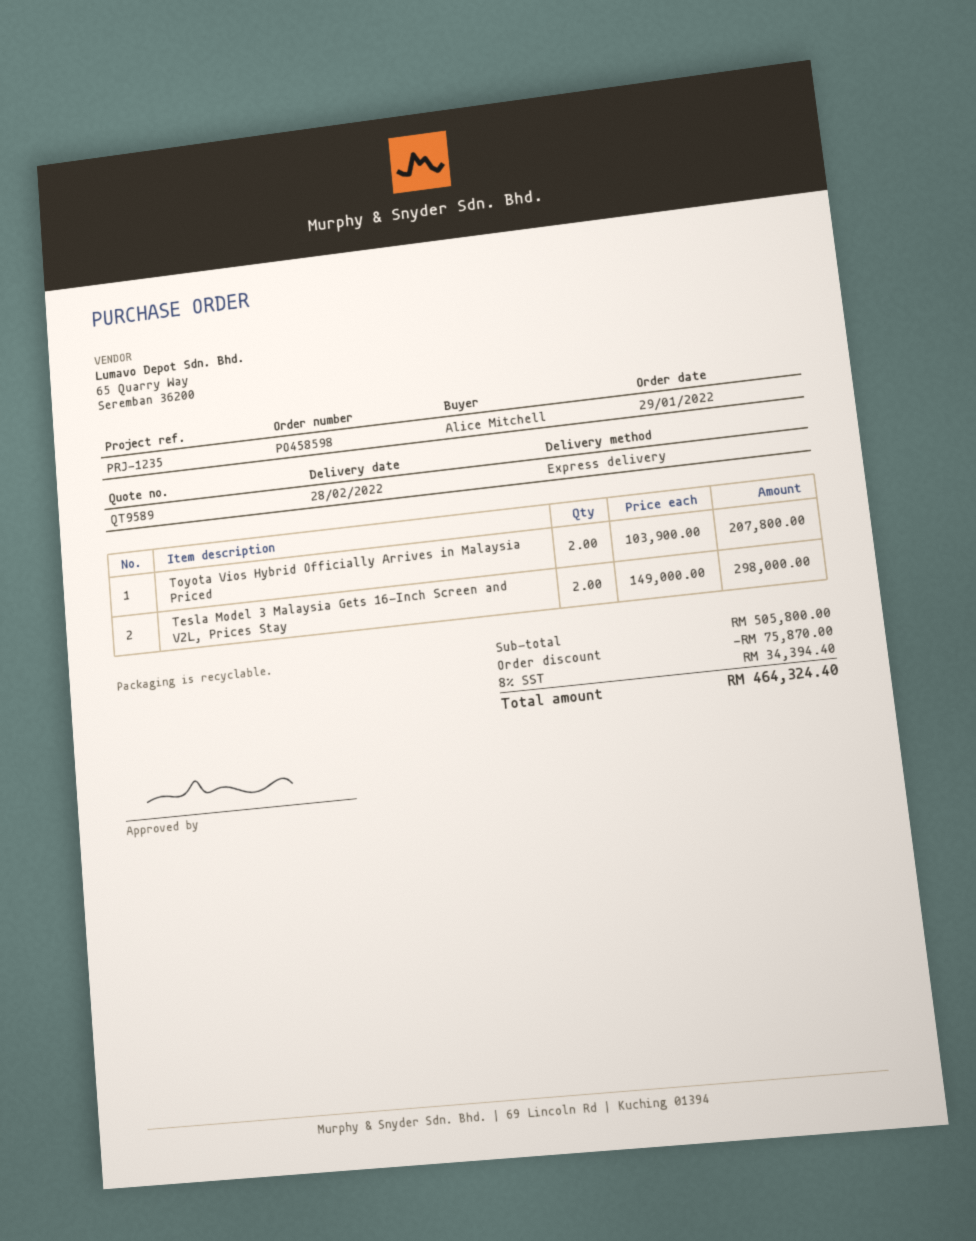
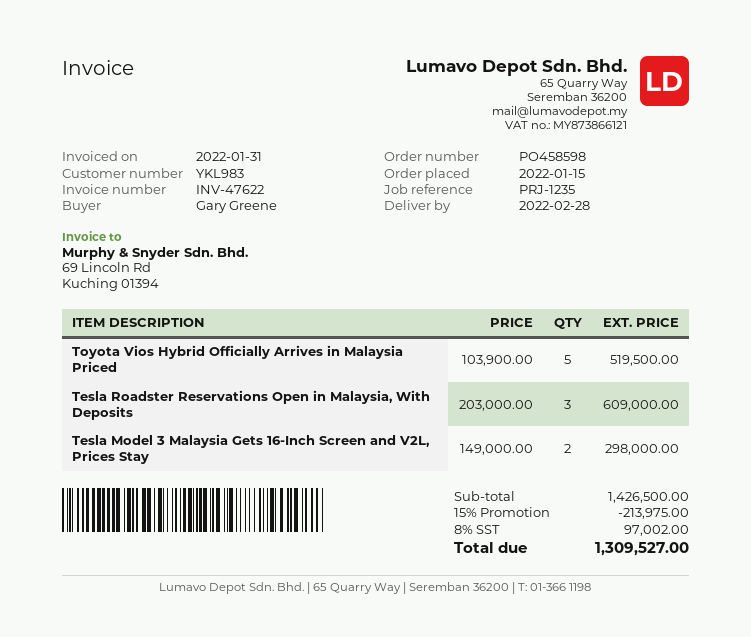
order date: 2022-01-29 -> 2022-01-15
ordered by: Alice Mitchell -> Gary Greene
Toyota Vios Hybrid Officially Arrives in Malaysia Priced: 2 x 103900.00 = 207800.00 -> 5 x 103900.00 = 519500.00
Tesla Roadster Reservations Open in Malaysia, With Deposits: none -> 3 x 203000.00 = 609000.00
subtotal: 505800.00 -> 1426500.00
discount: 75870.00 -> 213975.00
tax: 8% = 34394.40 -> 8% = 97002.00
total: 464324.40 -> 1309527.00

